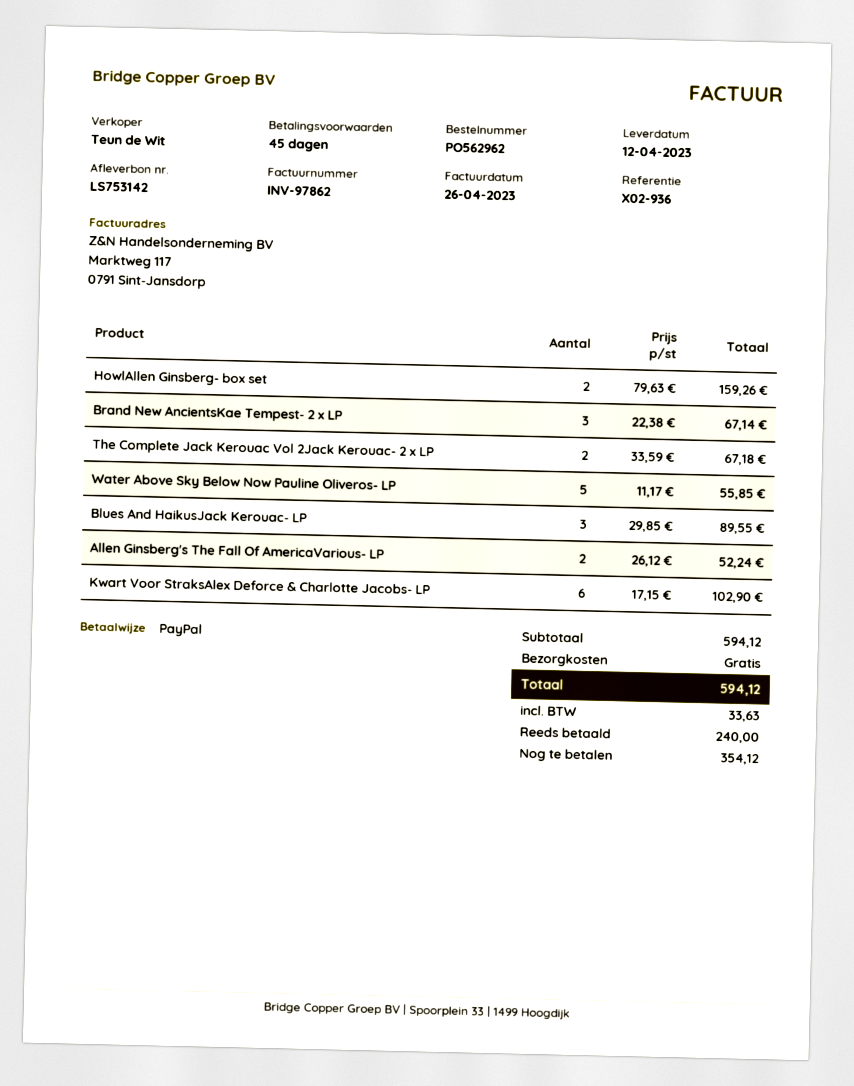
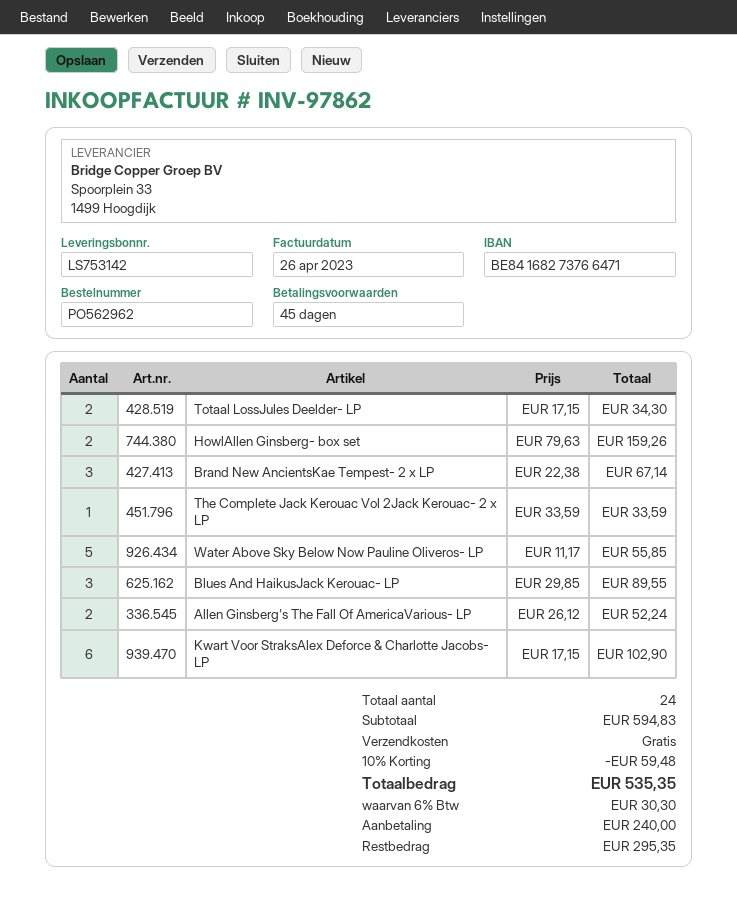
The Complete Jack Kerouac Vol 2Jack Kerouac- 2 x LP: 2 x 33.59 = 67.18 -> 1 x 33.59 = 33.59
Totaal LossJules Deelder- LP: none -> 2 x 17.15 = 34.30
subtotal: 594.12 -> 594.83
discount: none -> 10% = 59.48
tax: 33.63 -> 30.30
total: 594.12 -> 535.35
balance: 354.12 -> 295.35

